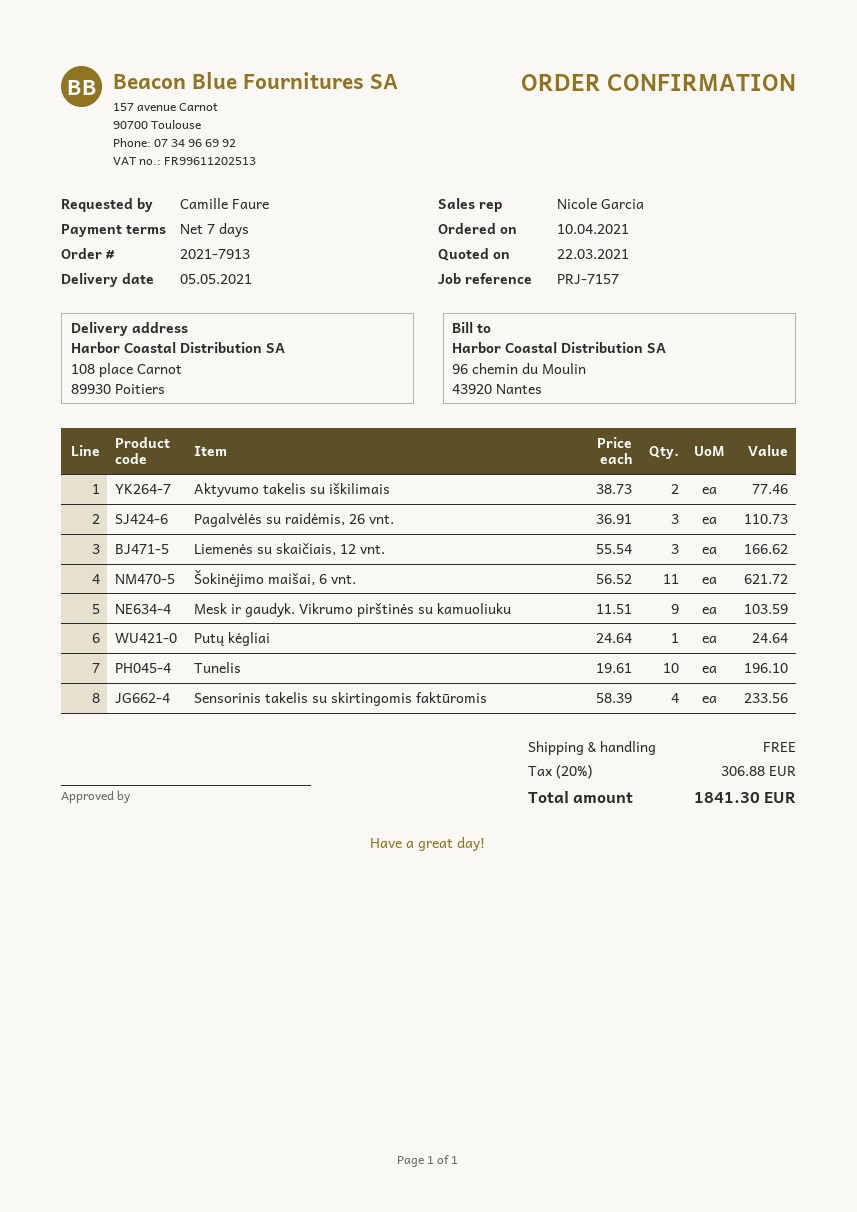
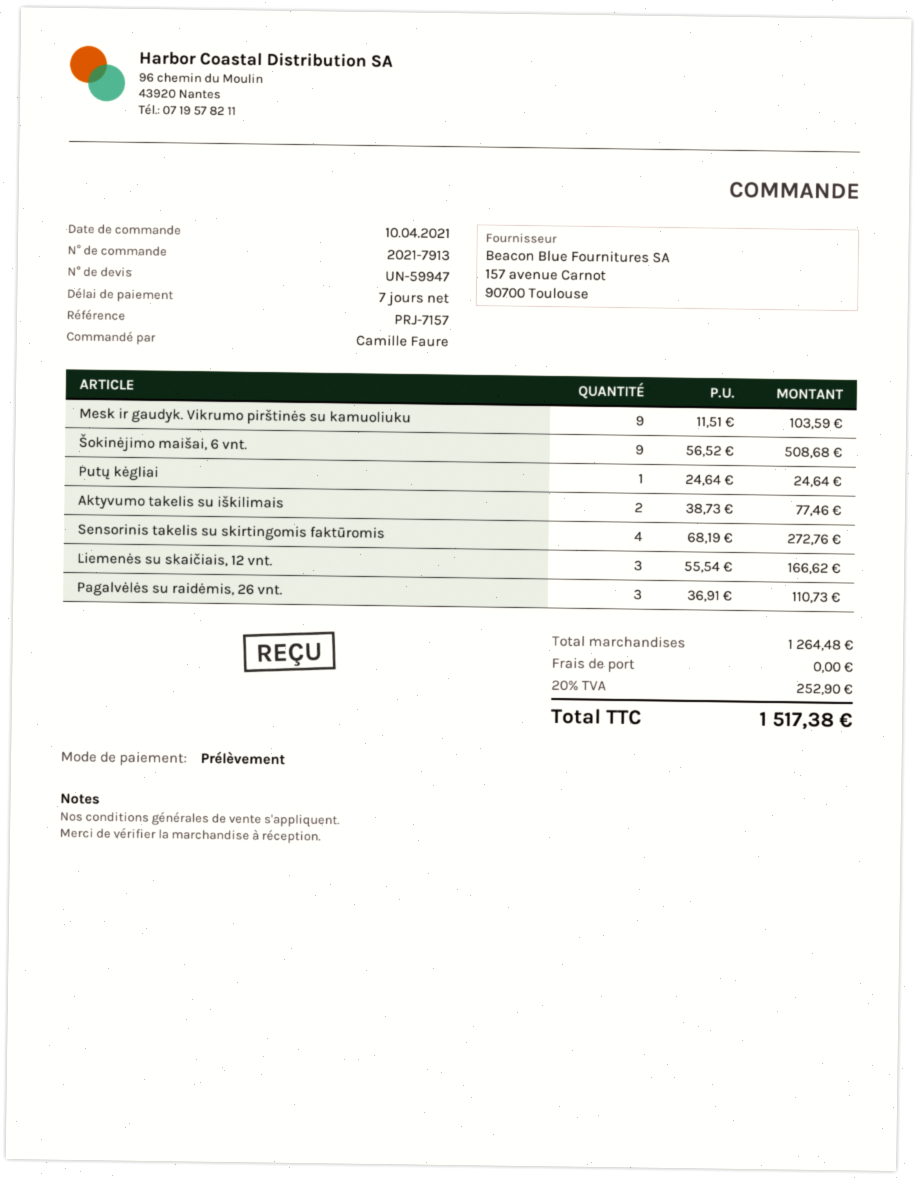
Šokinėjimo maišai, 6 vnt.: 11 x 56.52 = 621.72 -> 9 x 56.52 = 508.68
Tunelis: 10 x 19.61 = 196.10 -> none
Sensorinis takelis su skirtingomis faktūromis: 4 x 58.39 = 233.56 -> 4 x 68.19 = 272.76
tax: 20% = 306.88 -> 20% = 252.90
total: 1841.30 -> 1517.38

